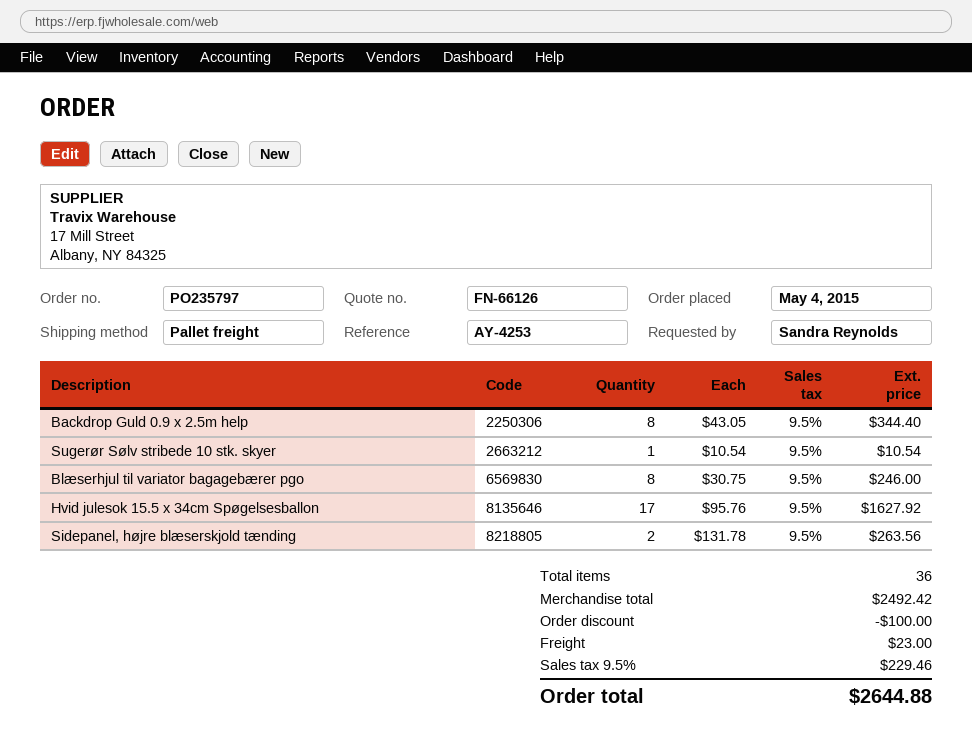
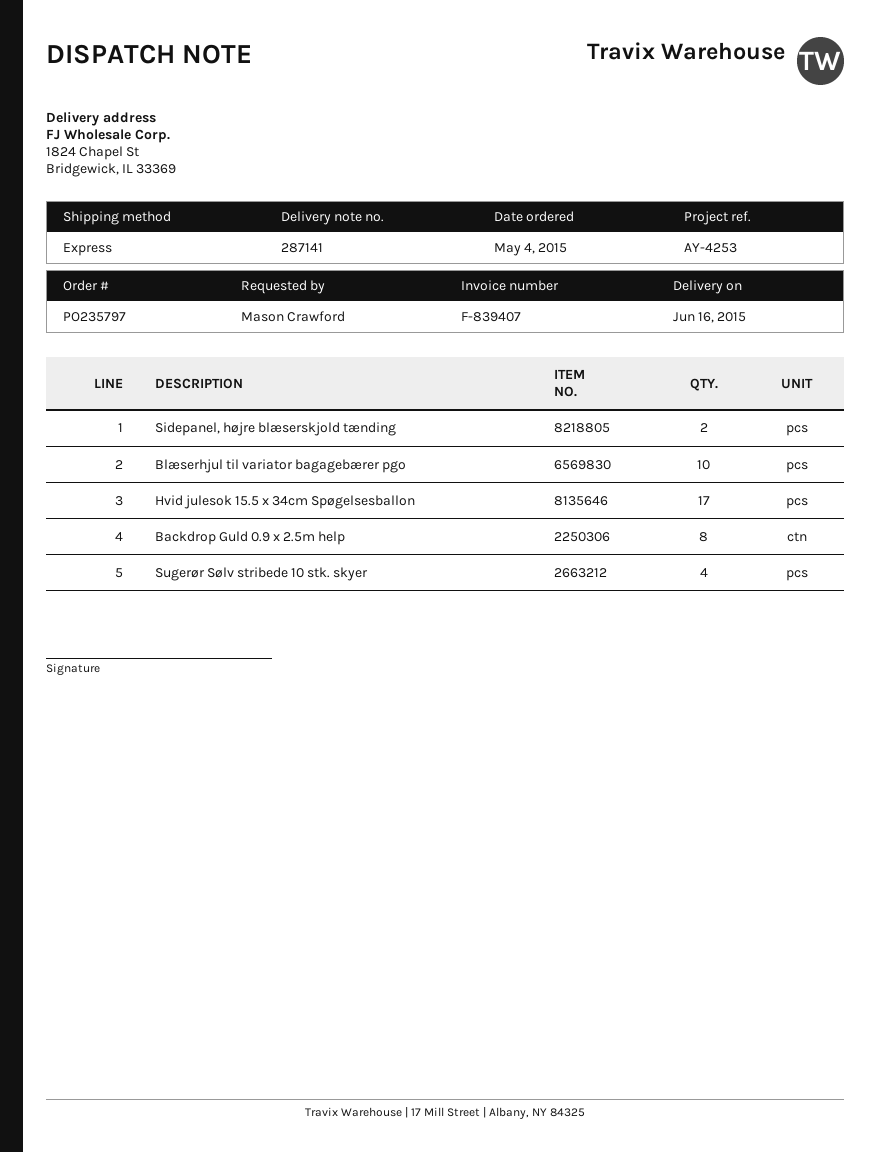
ordered by: Sandra Reynolds -> Mason Crawford
shipping method: pallet freight -> express
Sugerør Sølv stribede 10 stk. skyer: 1 -> 4
Blæserhjul til variator bagagebærer pgo: 8 -> 10

